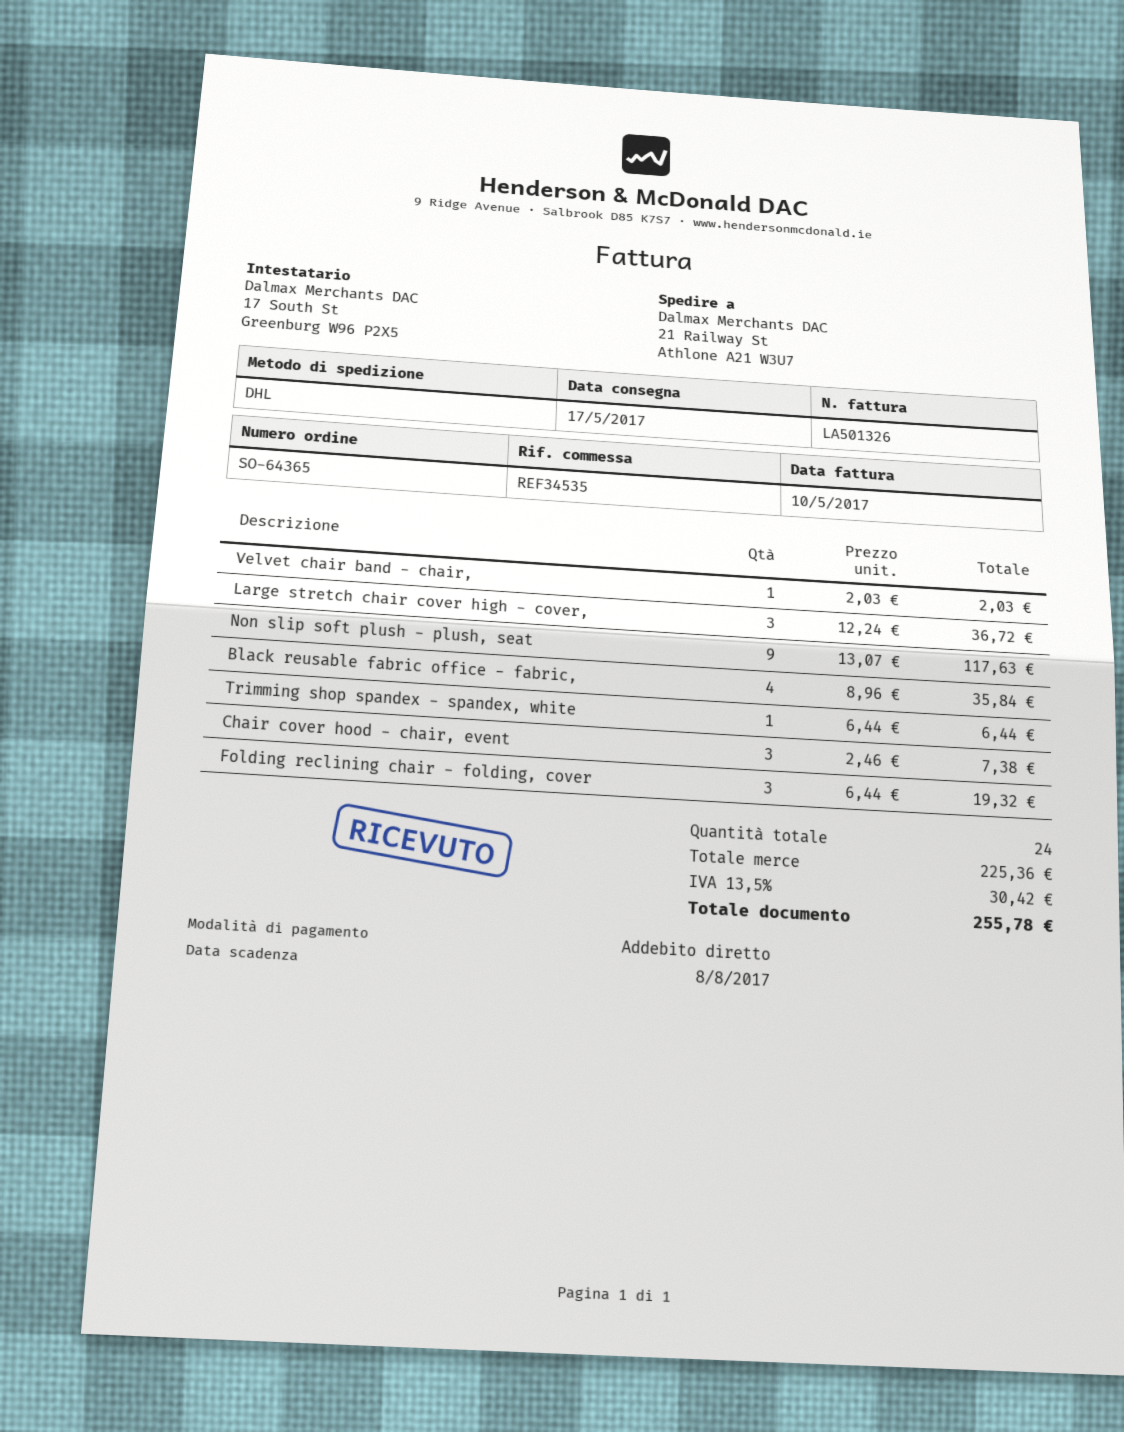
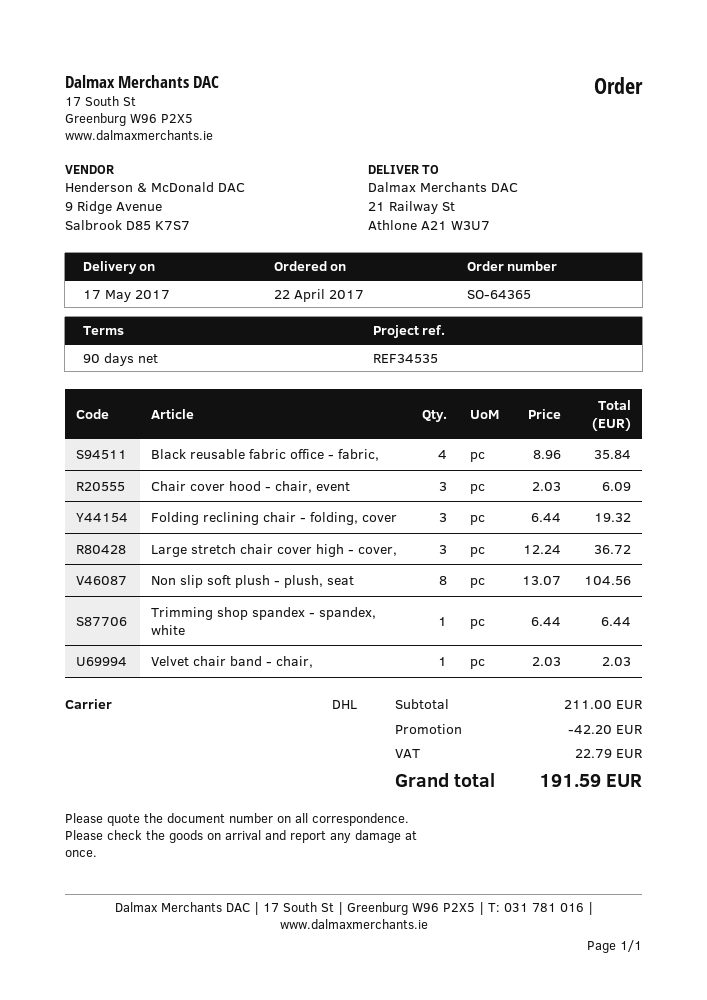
Non slip soft plush - plush, seat: 9 x 13.07 = 117.63 -> 8 x 13.07 = 104.56
Chair cover hood - chair, event: 3 x 2.46 = 7.38 -> 3 x 2.03 = 6.09
subtotal: 225.36 -> 211.00
discount: none -> 42.20
tax: 30.42 -> 22.79
total: 255.78 -> 191.59

